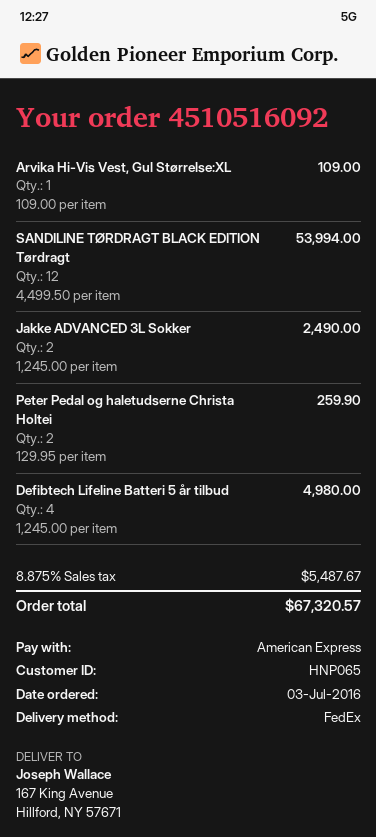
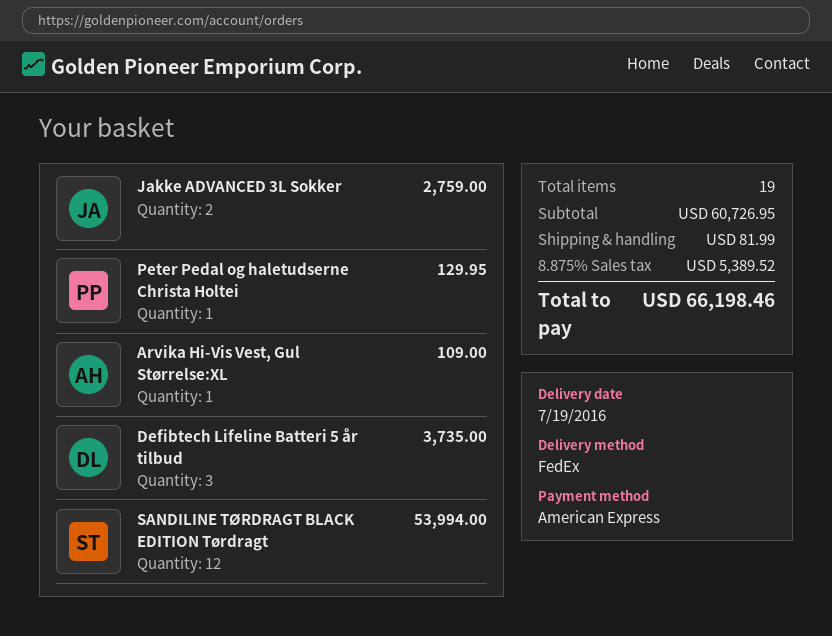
Jakke ADVANCED 3L Sokker: 2 for 2490.00 -> 2 for 2759.00
Peter Pedal og haletudserne Christa Holtei: 2 for 259.90 -> 1 for 129.95
Defibtech Lifeline Batteri 5 år tilbud: 4 for 4980.00 -> 3 for 3735.00
shipping: none -> 81.99
tax: 8.875% = 5487.67 -> 8.875% = 5389.52
total: 67320.57 -> 66198.46

